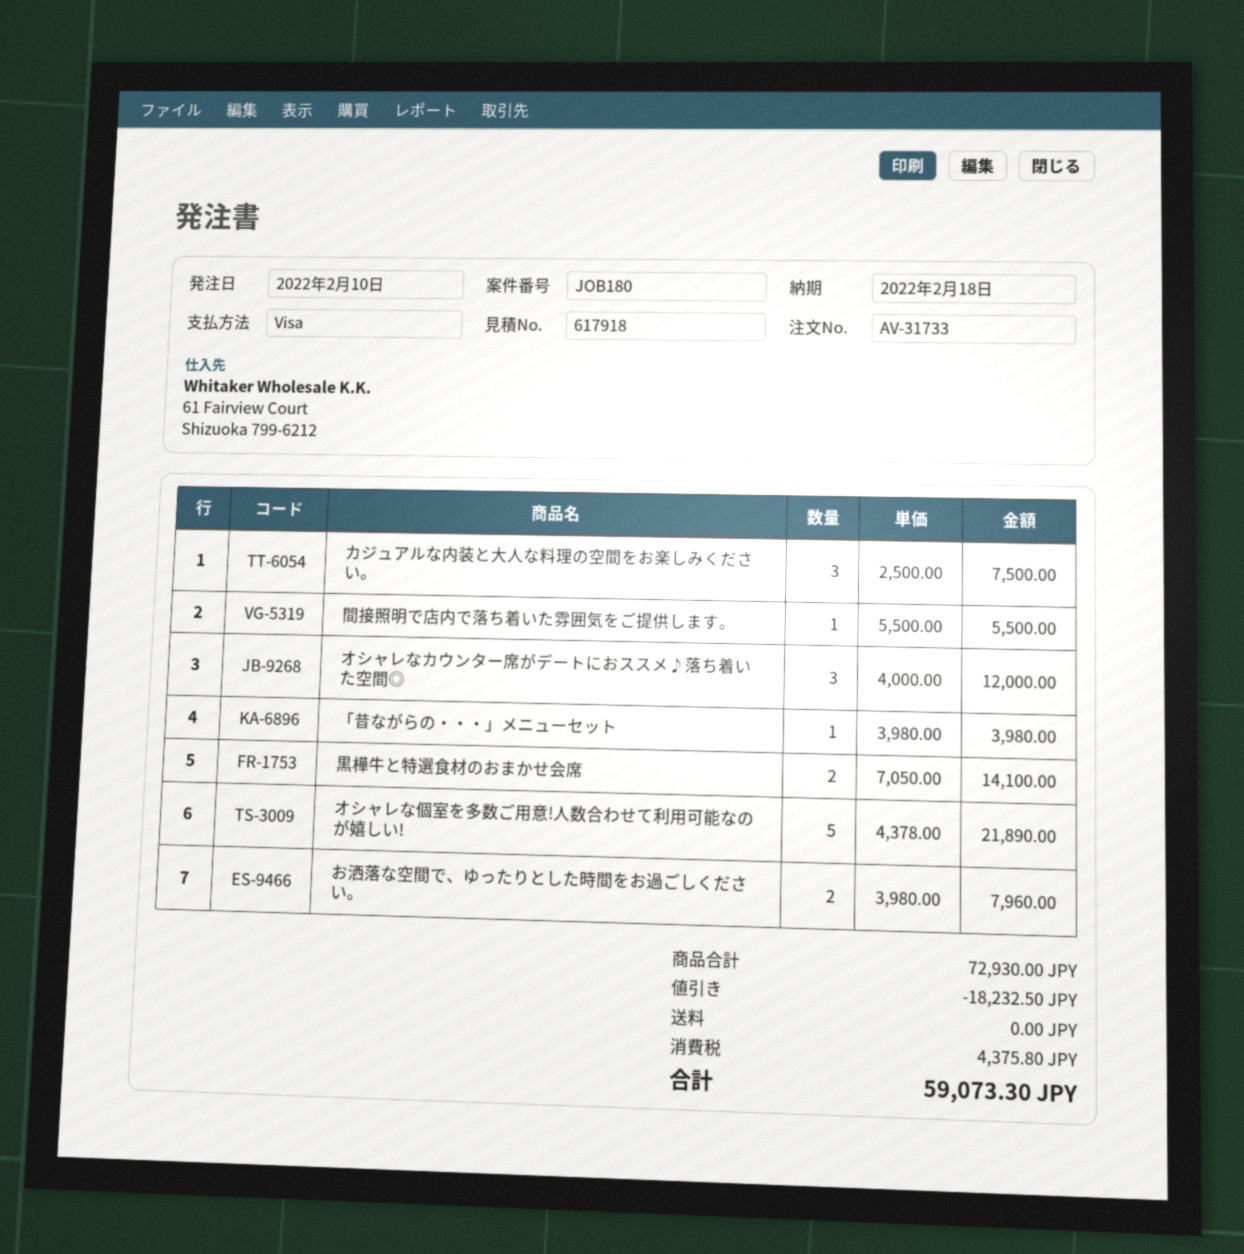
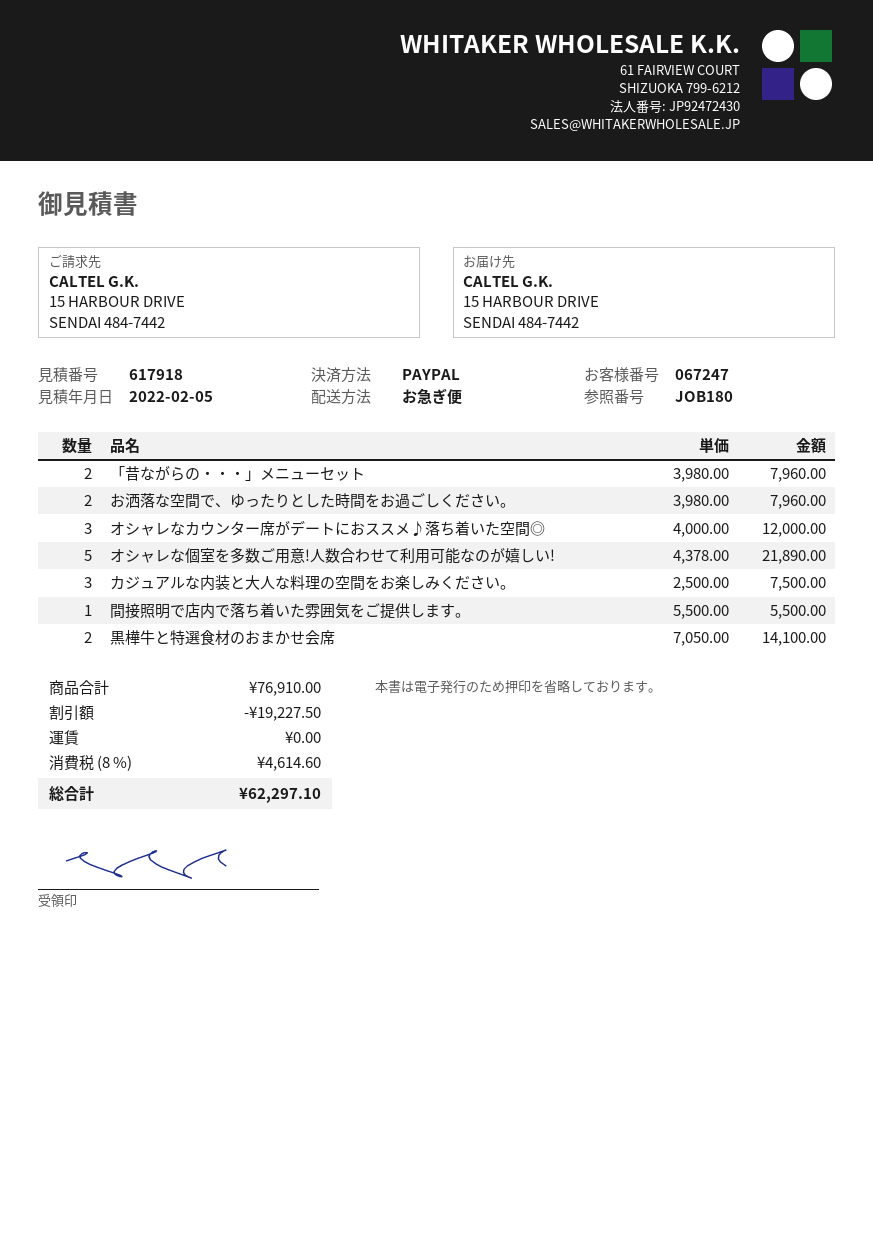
payment method: Visa -> PayPal
「昔ながらの・・・」メニューセット: 1 x 3980.00 = 3980.00 -> 2 x 3980.00 = 7960.00
subtotal: 72930.00 -> 76910.00
discount: 18232.50 -> 19227.50
tax: 4375.80 -> 4614.60
total: 59073.30 -> 62297.10

